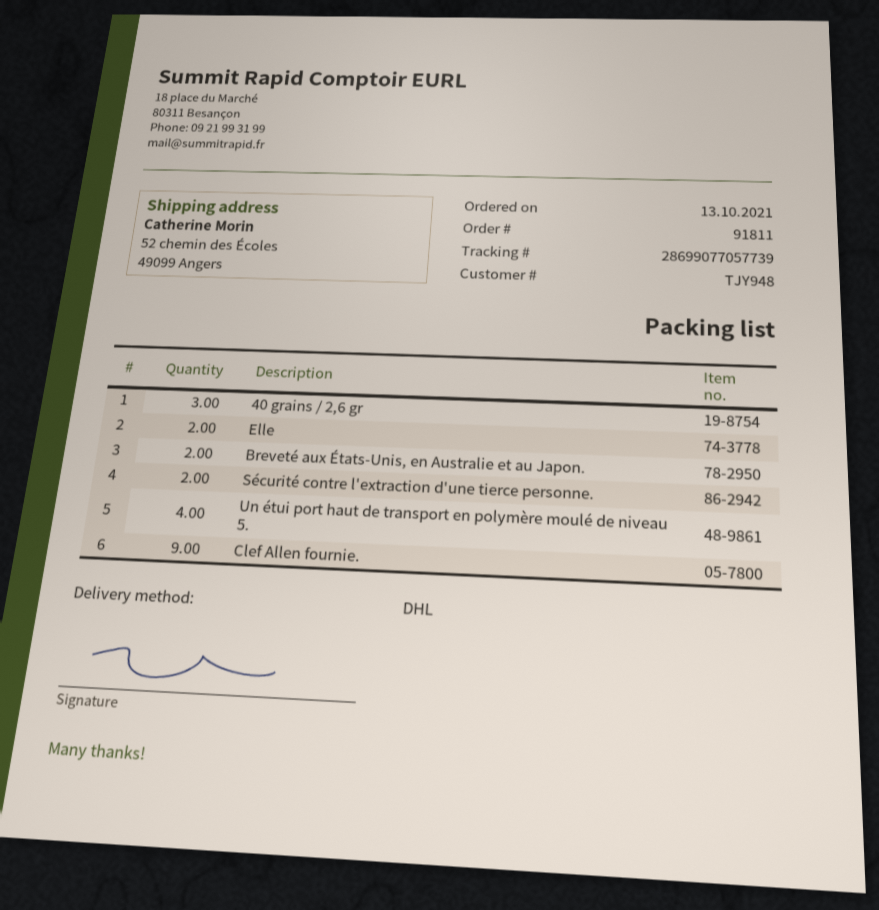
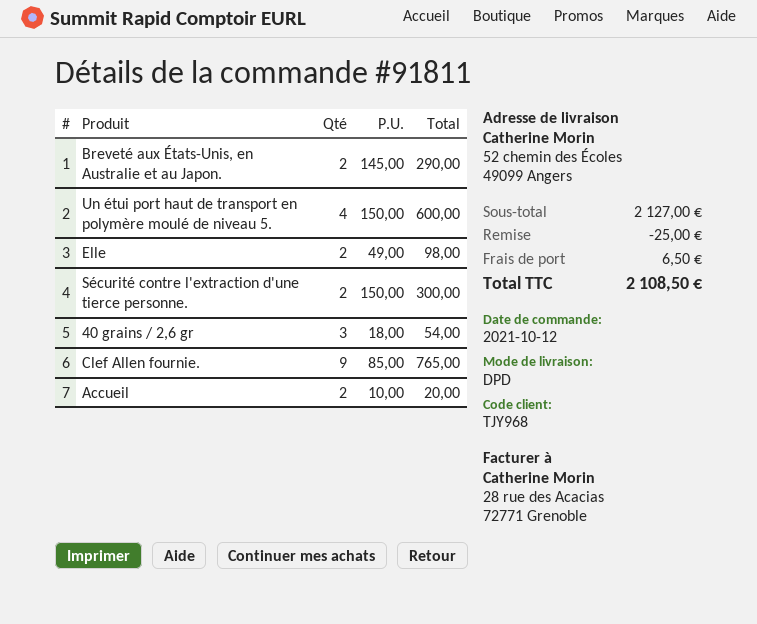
order date: 2021-10-13 -> 2021-10-12
customer number: TJY948 -> TJY968
shipping method: DHL -> DPD
Accueil: none -> 2

